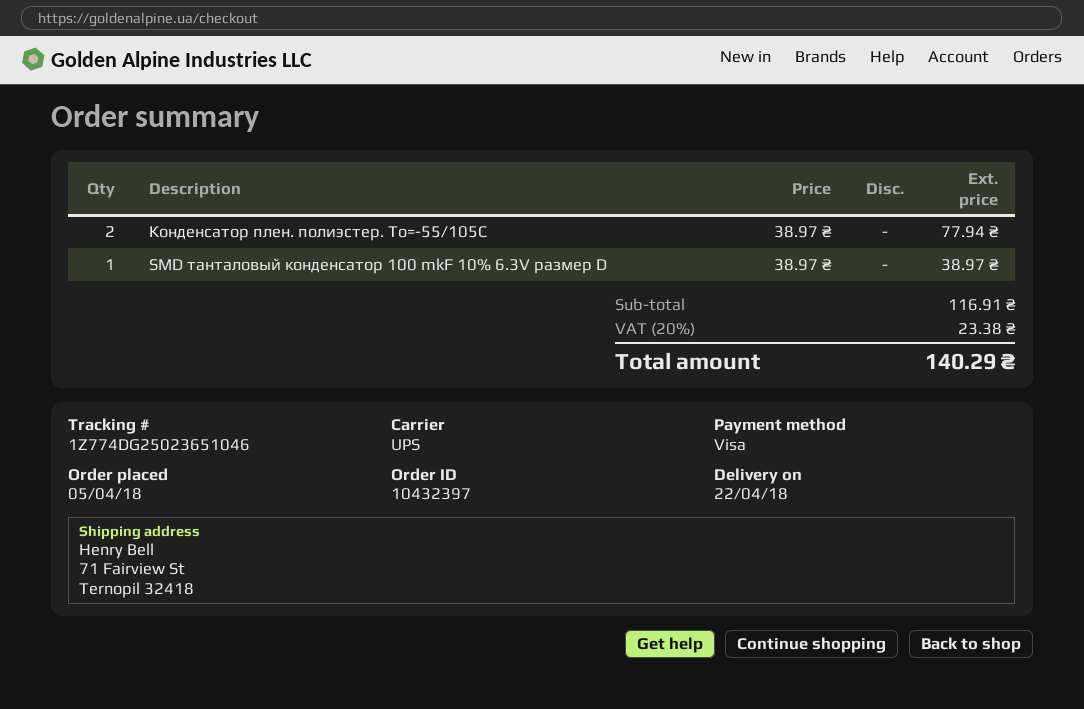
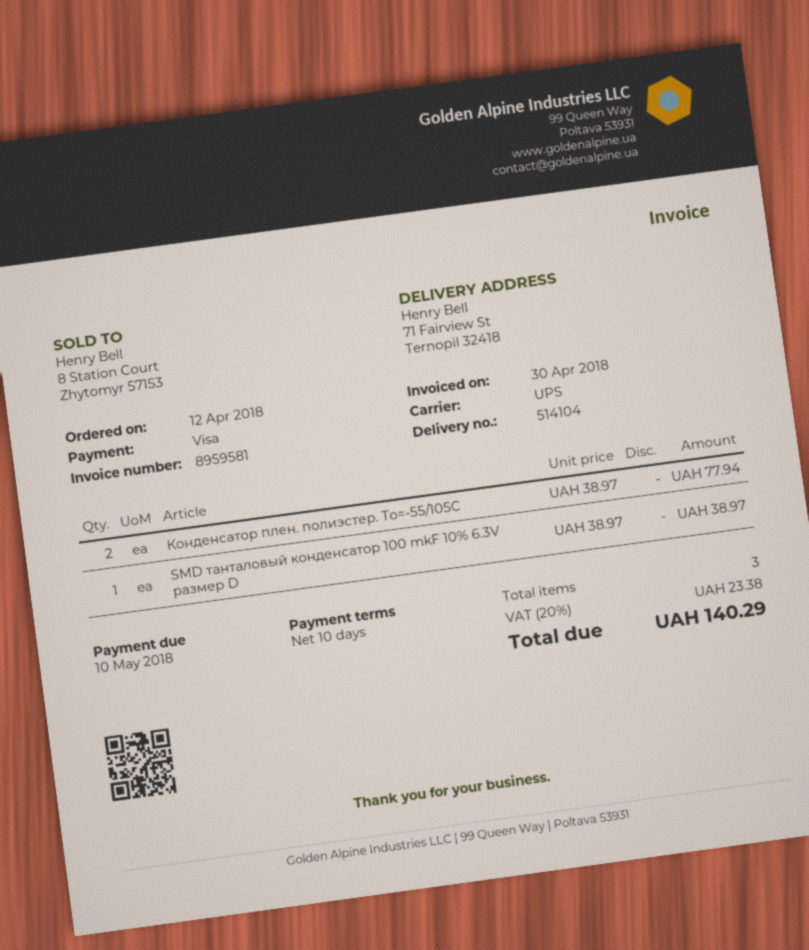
order date: 2018-04-05 -> 2018-04-12

